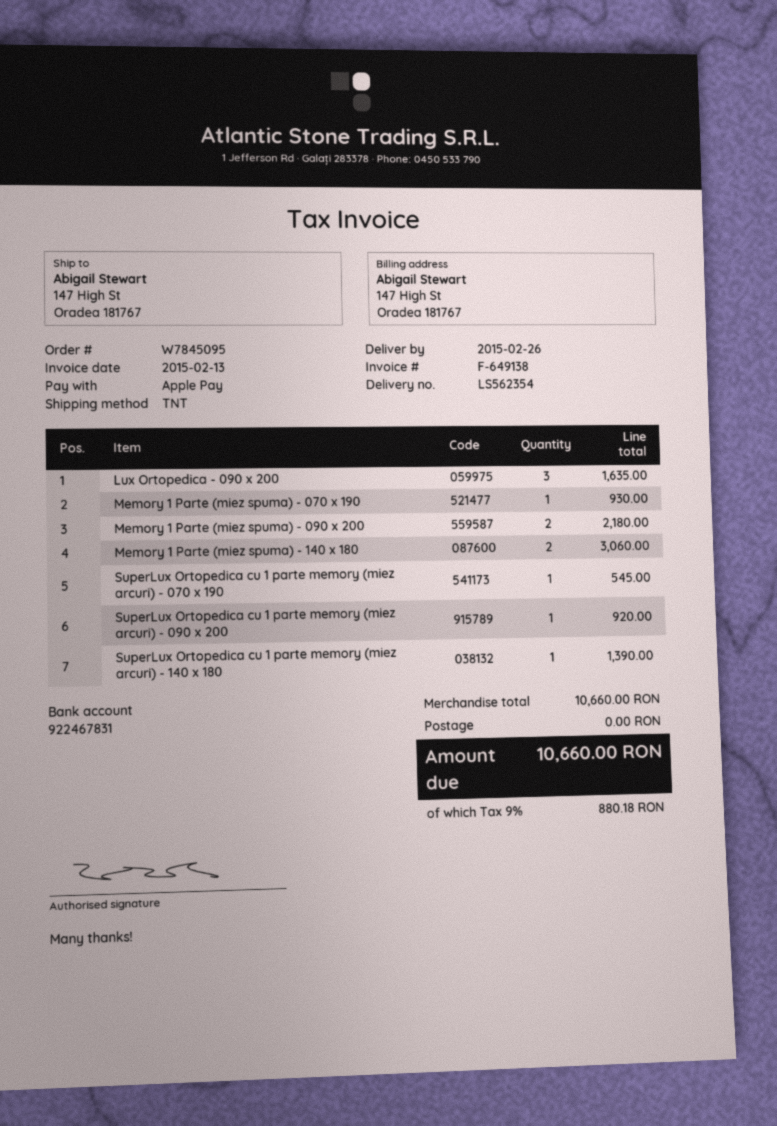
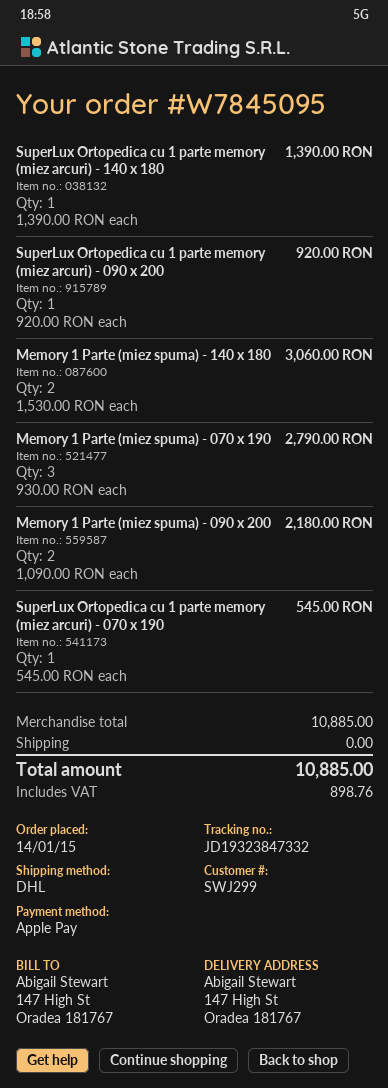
shipping method: TNT -> DHL
Lux Ortopedica - 090 x 200: 3 for 1635.00 -> none
Memory 1 Parte (miez spuma) - 070 x 190: 1 for 930.00 -> 3 for 2790.00
subtotal: 10660.00 -> 10885.00
tax: 880.18 -> 898.76
total: 10660.00 -> 10885.00

